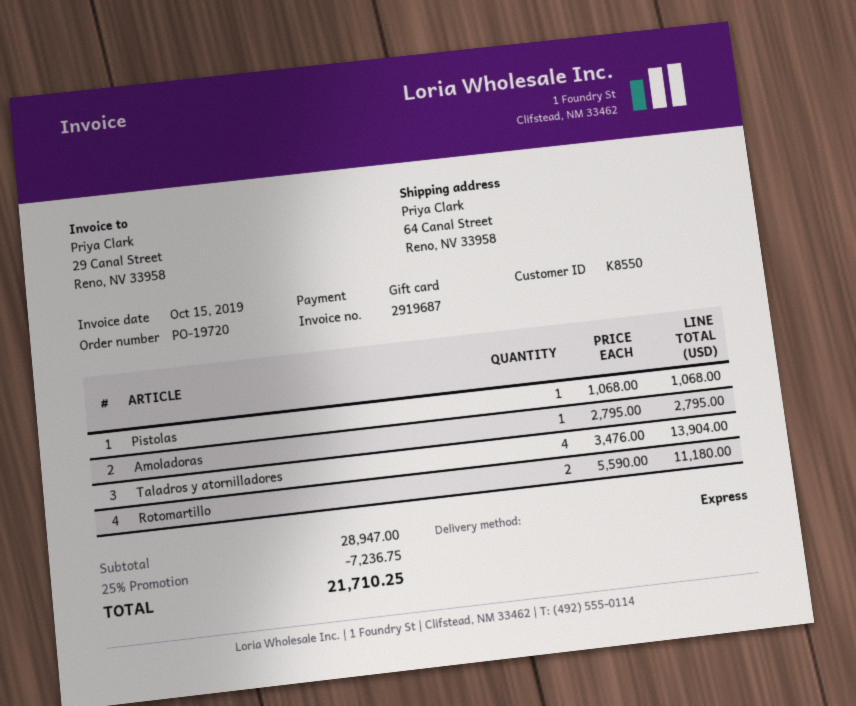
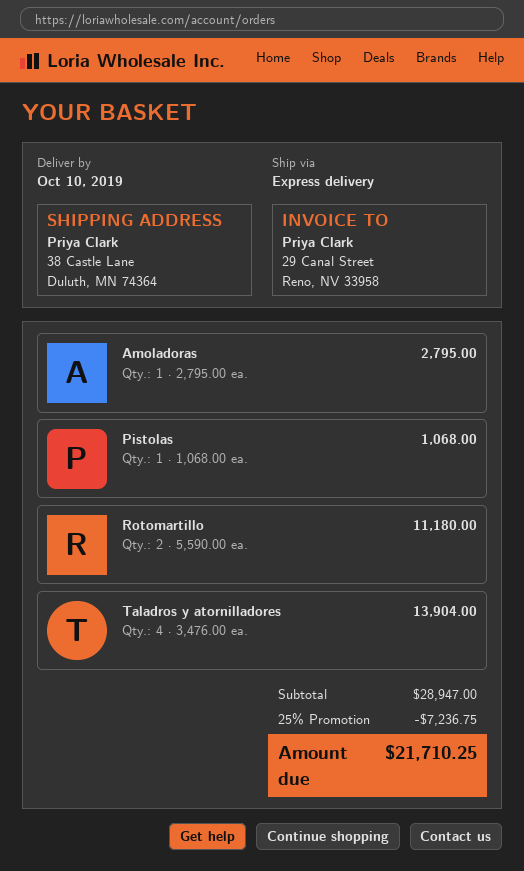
ship to: 64 Canal Street, Reno, NV 33958 -> 38 Castle Lane, Duluth, MN 74364

